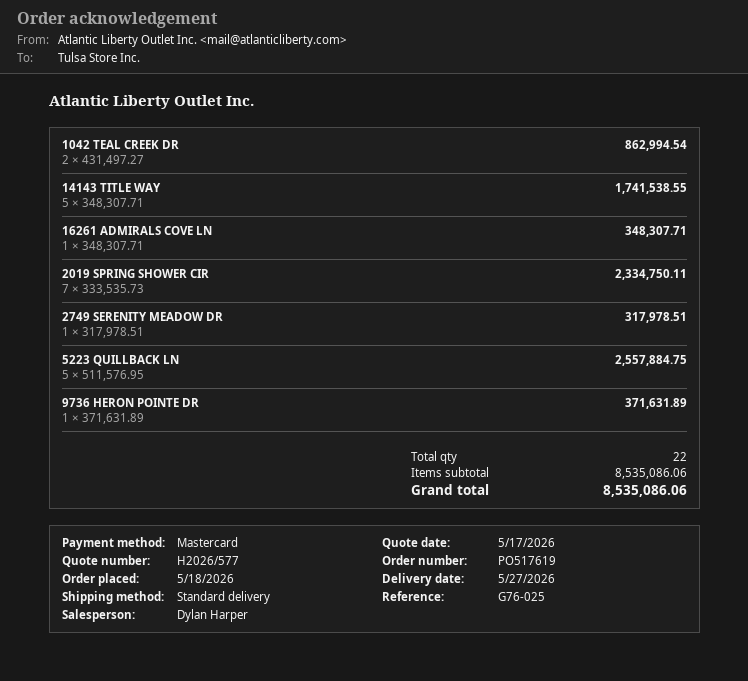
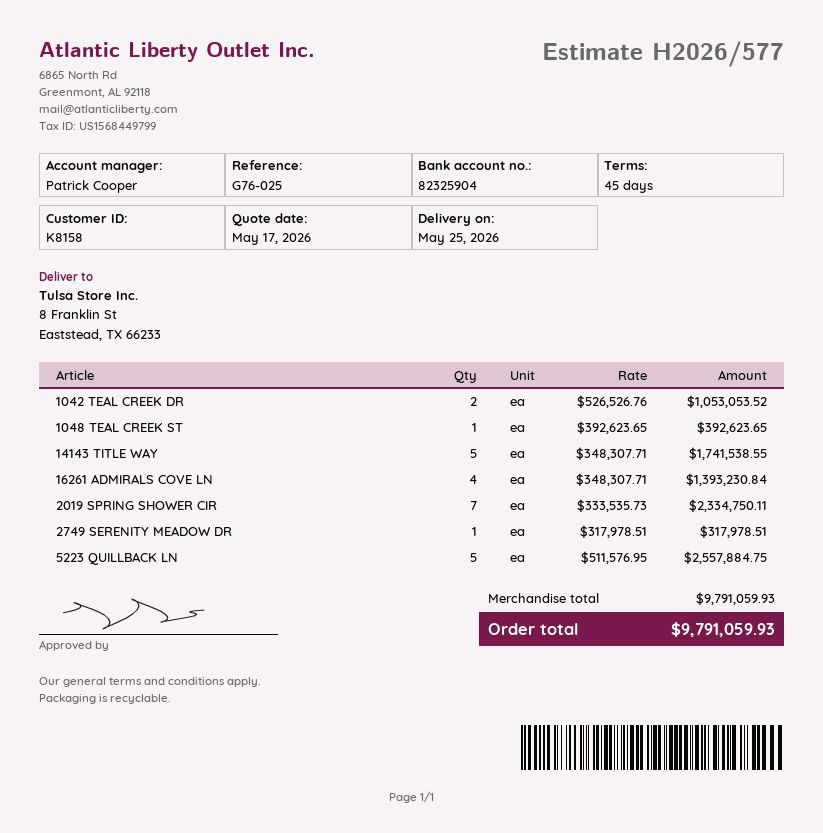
delivery date: 2026-05-27 -> 2026-05-25
sales rep: Dylan Harper -> Patrick Cooper
1042 TEAL CREEK DR: 2 x 431497.27 = 862994.54 -> 2 x 526526.76 = 1053053.52
16261 ADMIRALS COVE LN: 1 x 348307.71 = 348307.71 -> 4 x 348307.71 = 1393230.84
9736 HERON POINTE DR: 1 x 371631.89 = 371631.89 -> none
1048 TEAL CREEK ST: none -> 1 x 392623.65 = 392623.65
subtotal: 8535086.06 -> 9791059.93
total: 8535086.06 -> 9791059.93

